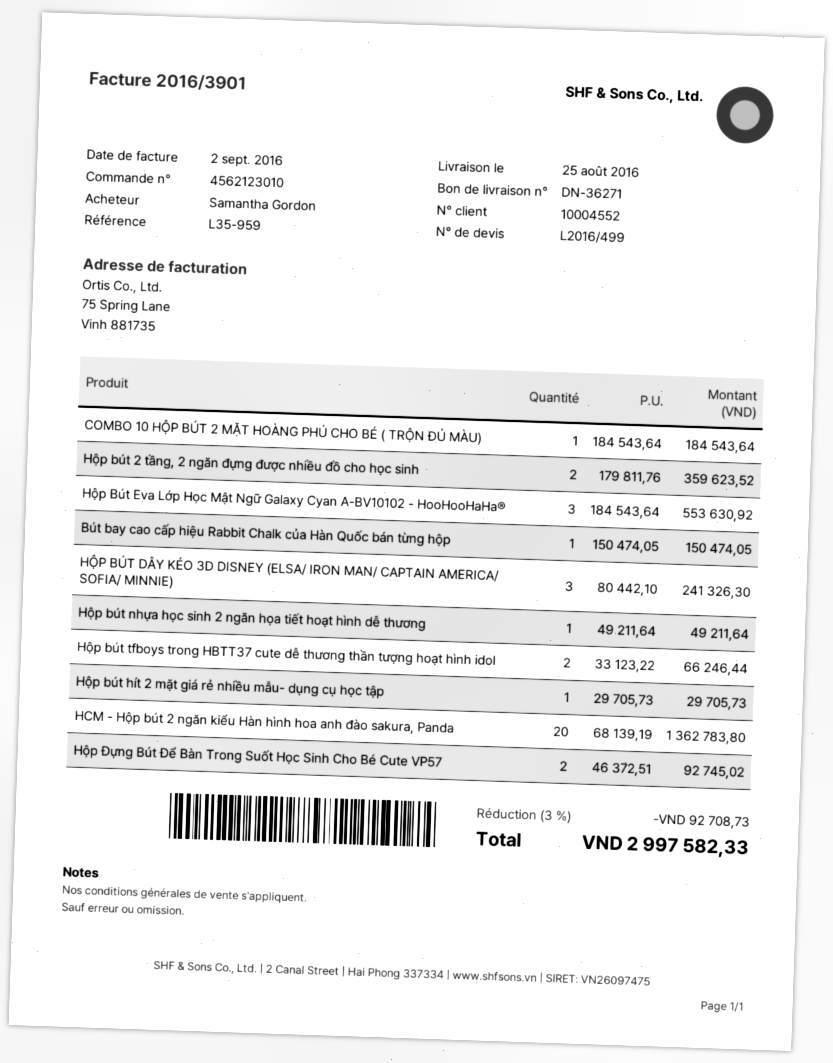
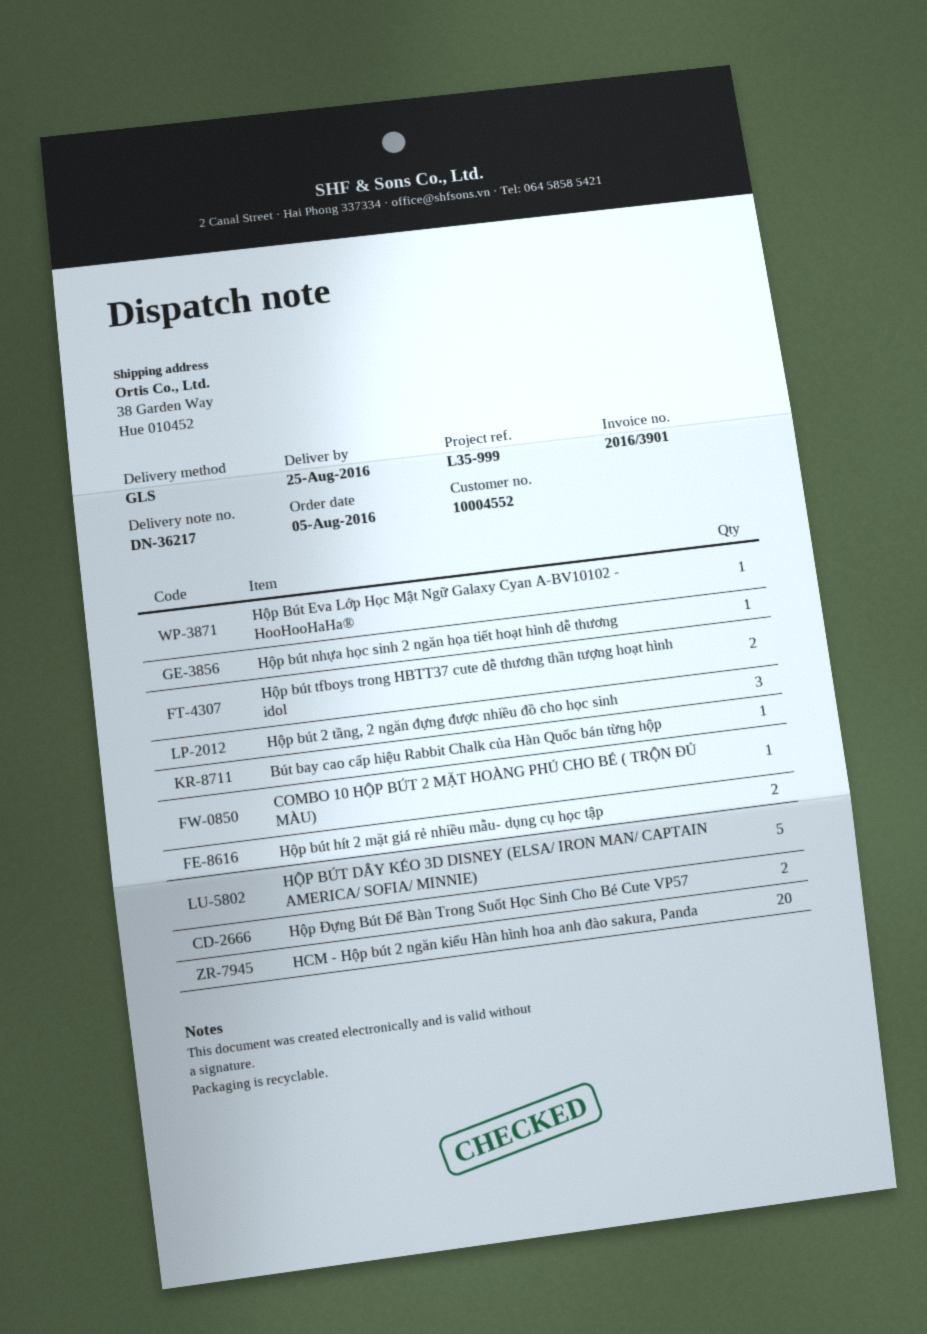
delivery note number: DN-36271 -> DN-36217
reference: L35-959 -> L35-999
Hộp bút 2 tầng, 2 ngăn đựng được nhiều đồ cho học sinh: 2 -> 3
Hộp Bút Eva Lớp Học Mật Ngữ Galaxy Cyan A-BV10102 - HooHooHaHa®: 3 -> 1
HỘP BÚT DÂY KÉO 3D DISNEY (ELSA/ IRON MAN/ CAPTAIN AMERICA/ SOFIA/ MINNIE): 3 -> 5
Hộp bút hít 2 mặt giá rẻ nhiều mẫu- dụng cụ học tập: 1 -> 2

